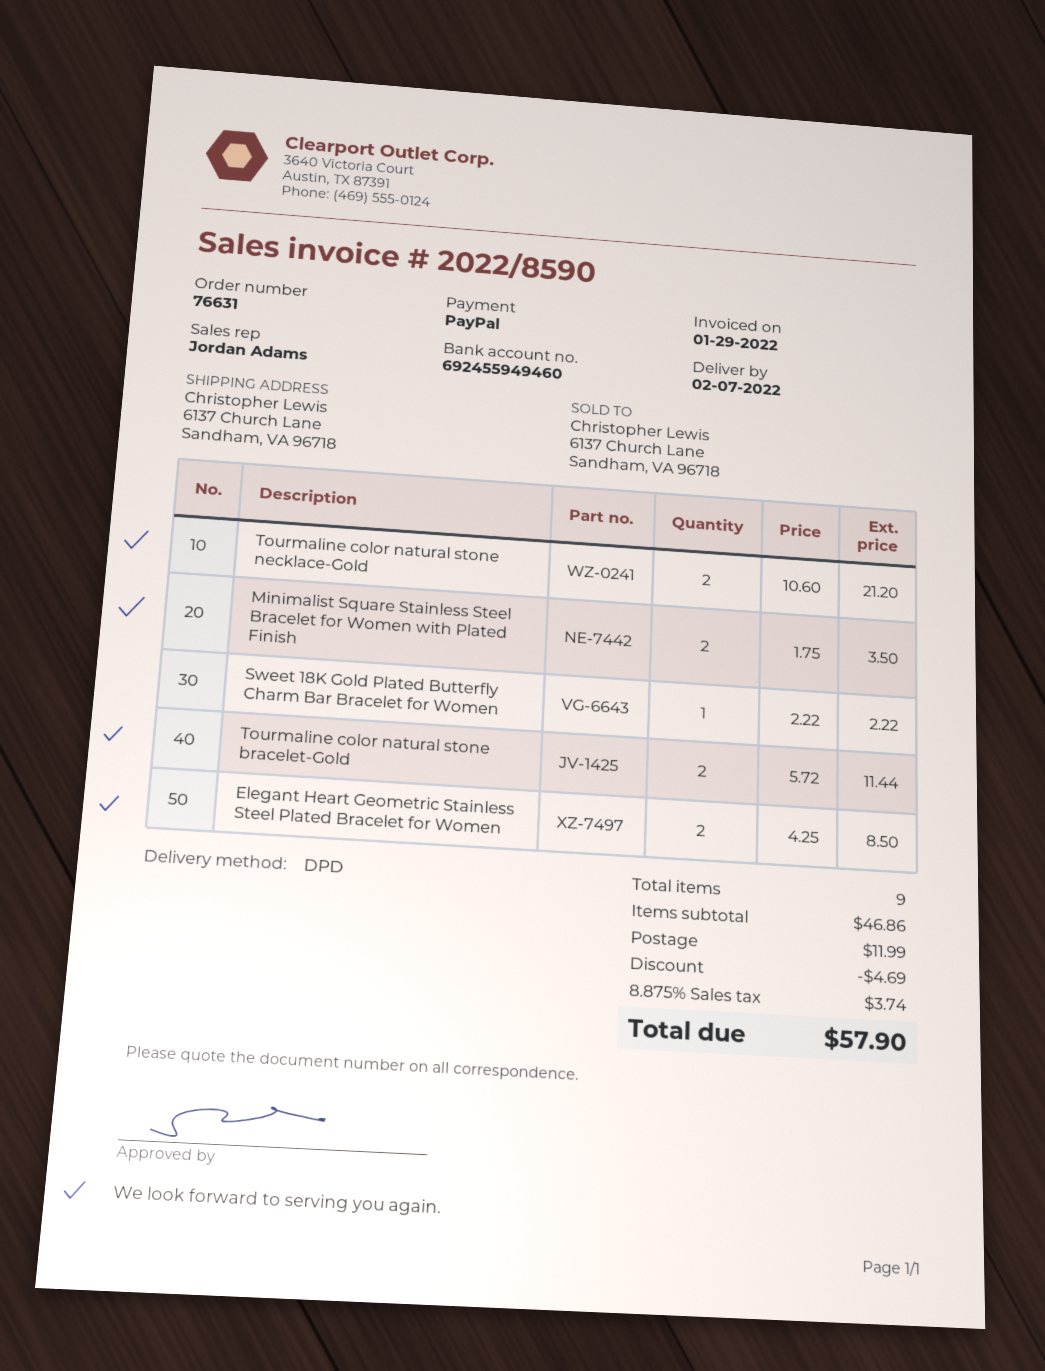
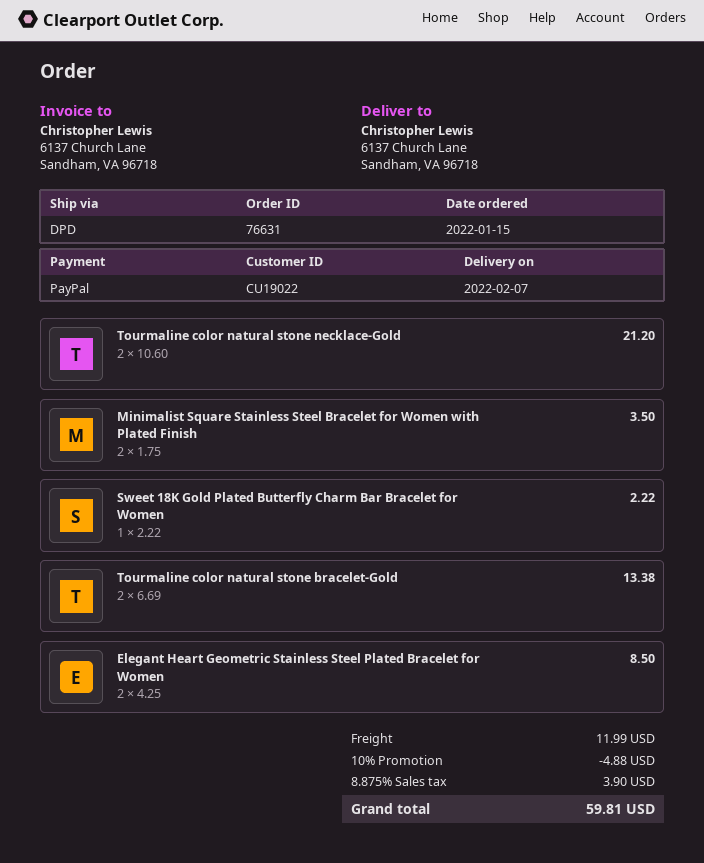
Tourmaline color natural stone bracelet-Gold: 2 x 5.72 = 11.44 -> 2 x 6.69 = 13.38
discount: 4.69 -> 4.88
tax: 8.875% = 3.74 -> 8.875% = 3.90
total: 57.90 -> 59.81

